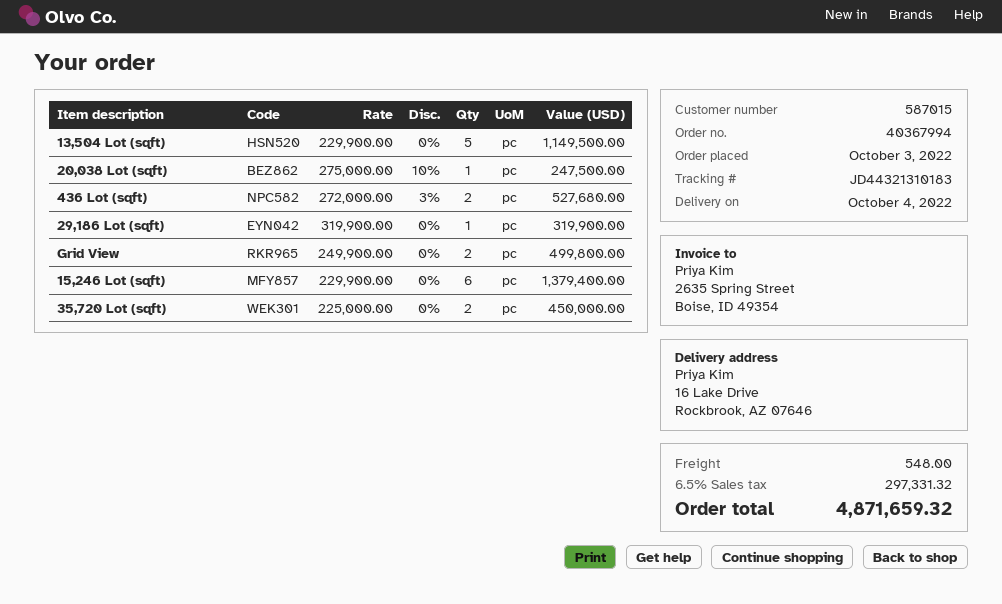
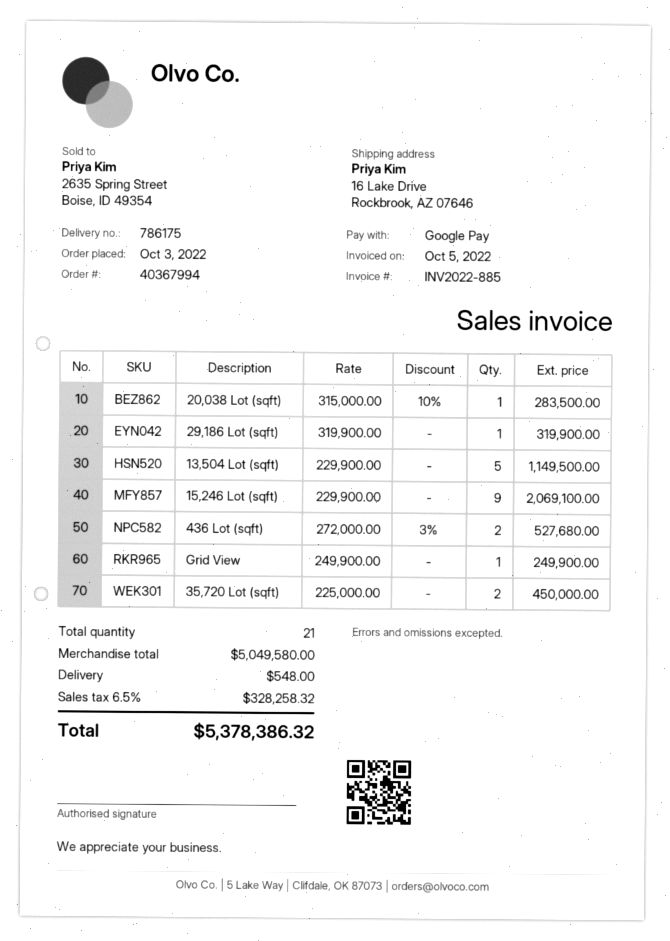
20,038 Lot (sqft): 1 x 275000.00 - 10% = 247500.00 -> 1 x 315000.00 - 10% = 283500.00
Grid View: 2 x 249900.00 = 499800.00 -> 1 x 249900.00 = 249900.00
15,246 Lot (sqft): 6 x 229900.00 = 1379400.00 -> 9 x 229900.00 = 2069100.00
tax: 6.5% = 297331.32 -> 6.5% = 328258.32
total: 4871659.32 -> 5378386.32

